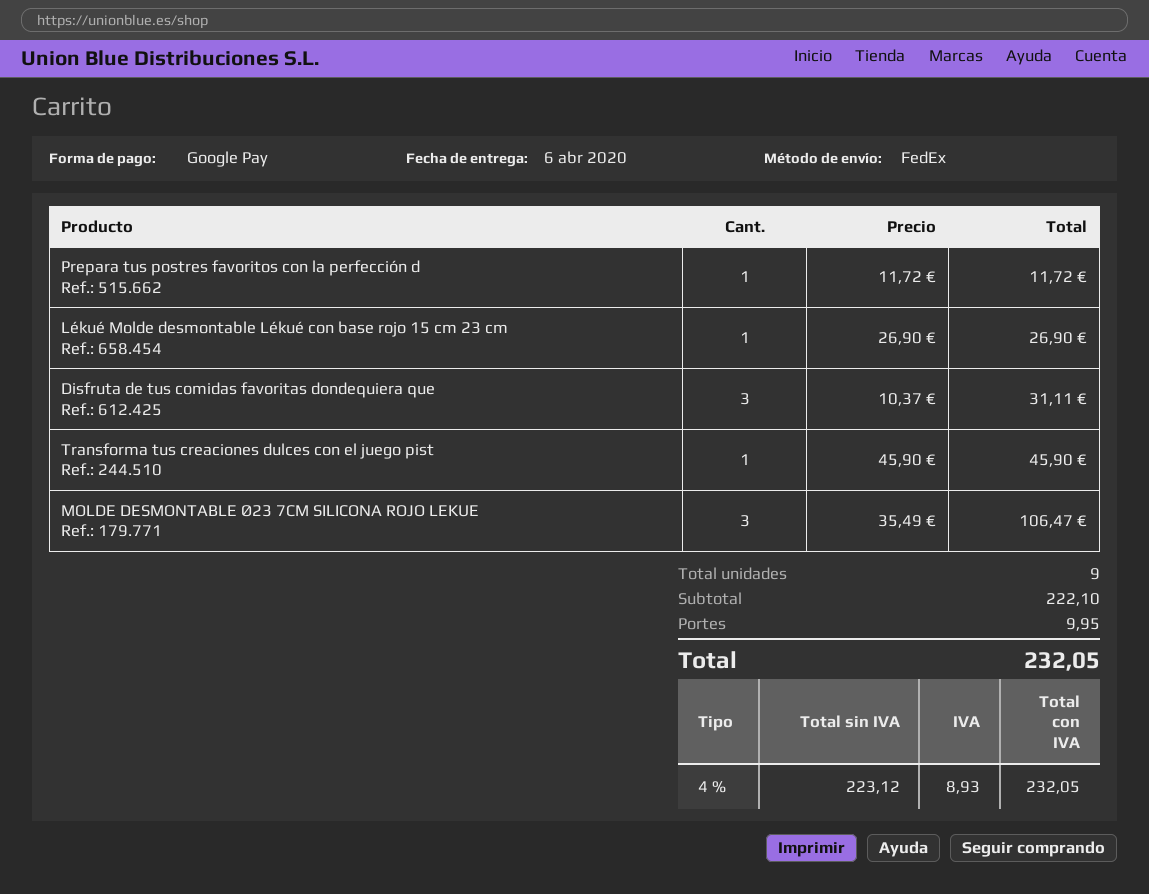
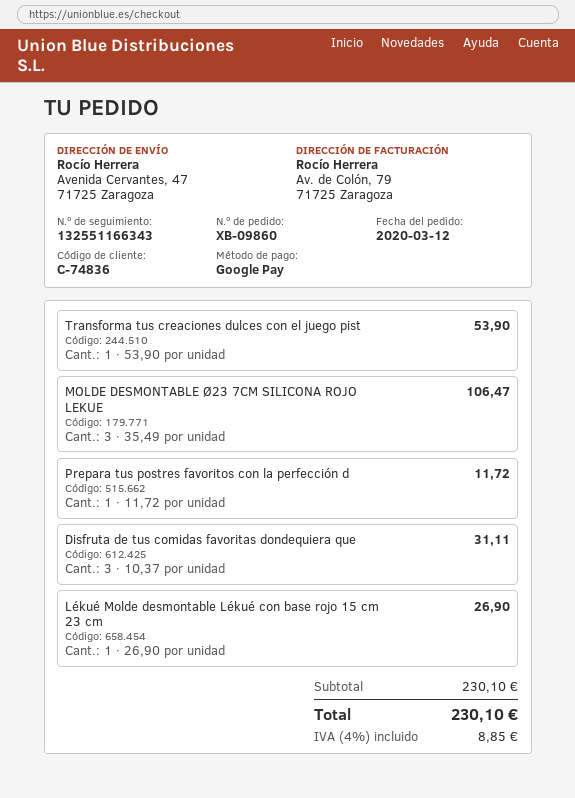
Transforma tus creaciones dulces con el juego pist: 1 x 45.90 = 45.90 -> 1 x 53.90 = 53.90
subtotal: 222.10 -> 230.10
shipping: 9.95 -> none
tax: 4% = 8.93 -> 4% = 8.85
total: 232.05 -> 230.10

